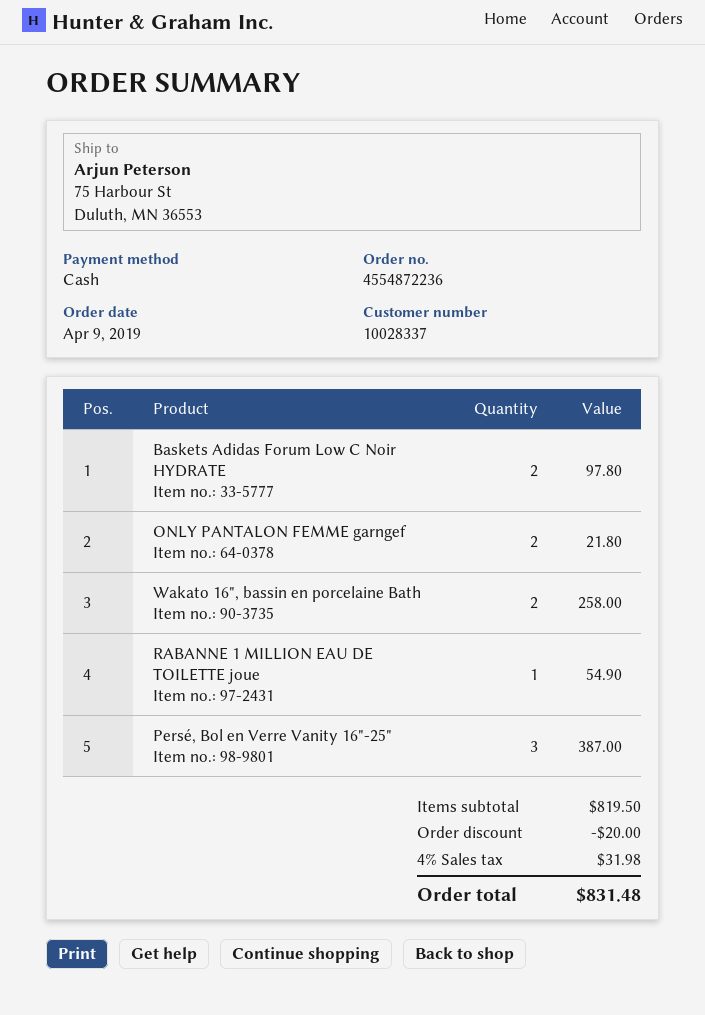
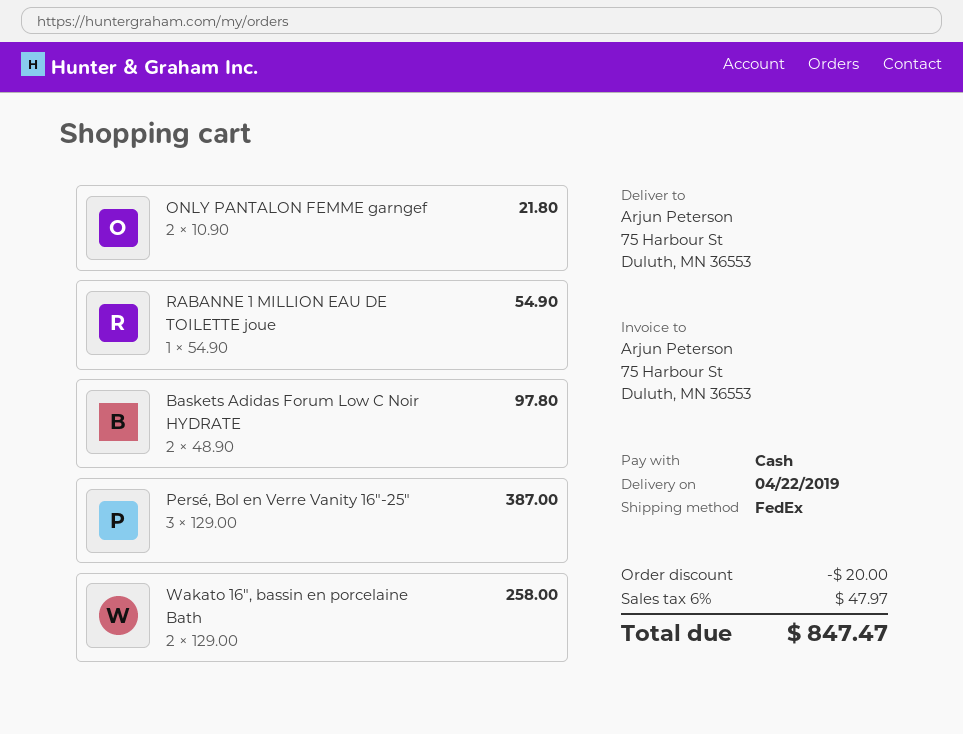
tax: 4% = 31.98 -> 6% = 47.97
total: 831.48 -> 847.47

